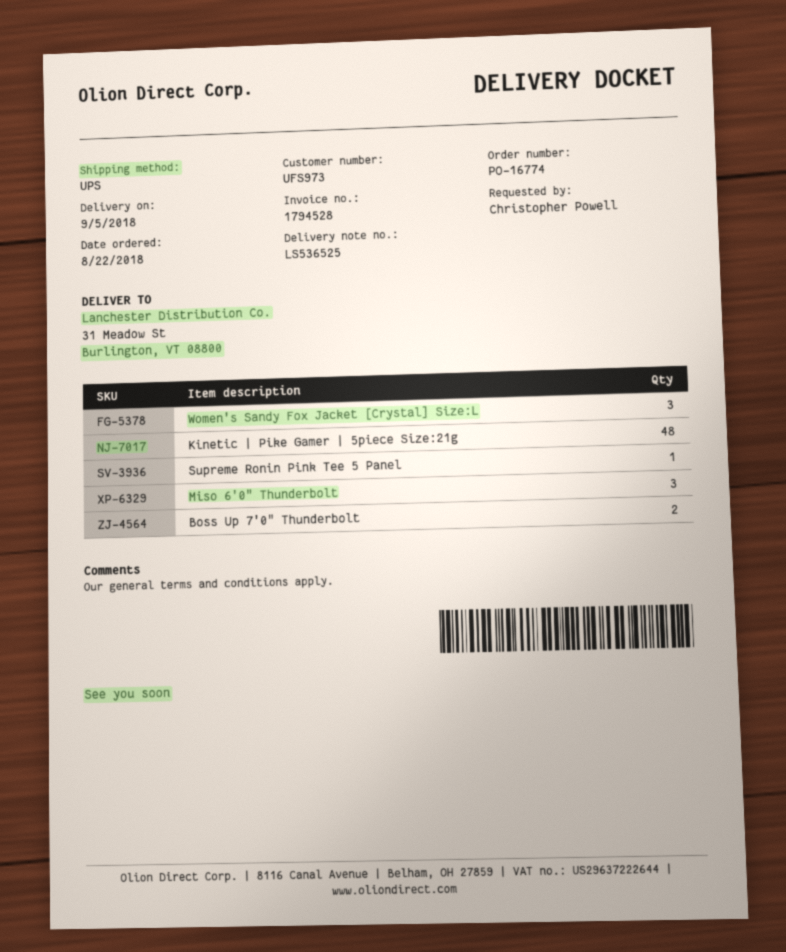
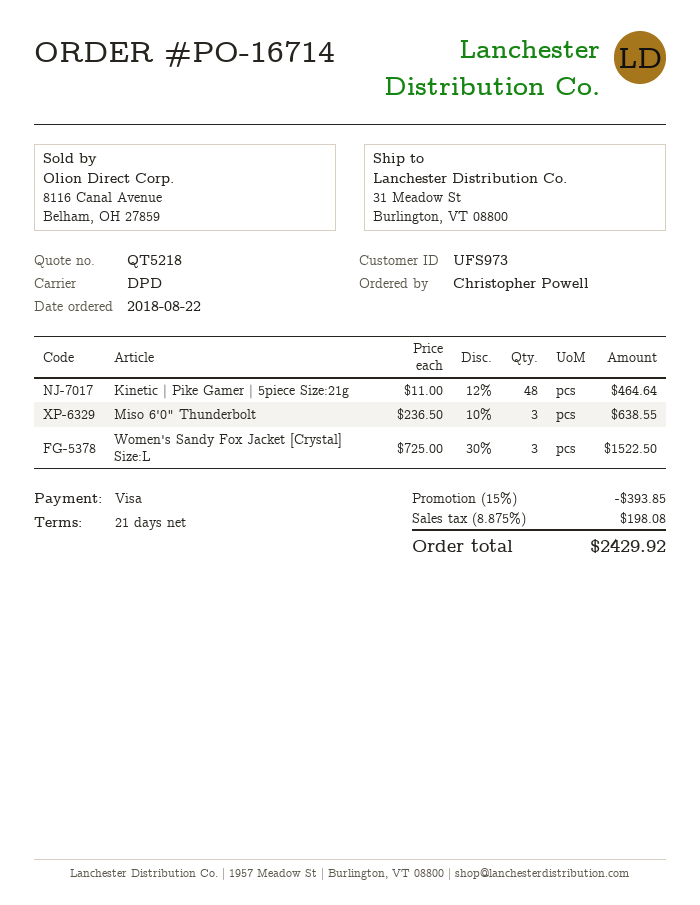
order number: PO-16774 -> PO-16714
shipping method: UPS -> DPD
Supreme Ronin Pink Tee 5 Panel: 1 -> none
Boss Up 7'0" Thunderbolt: 2 -> none

